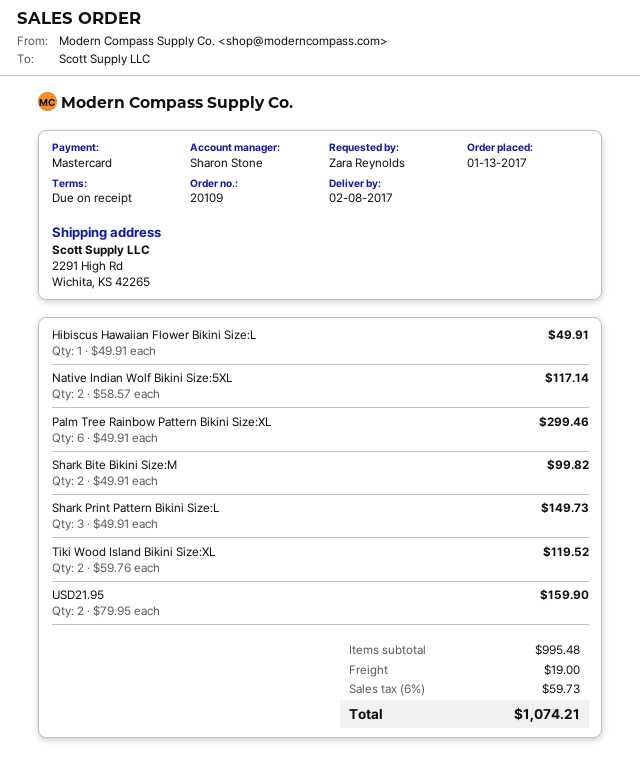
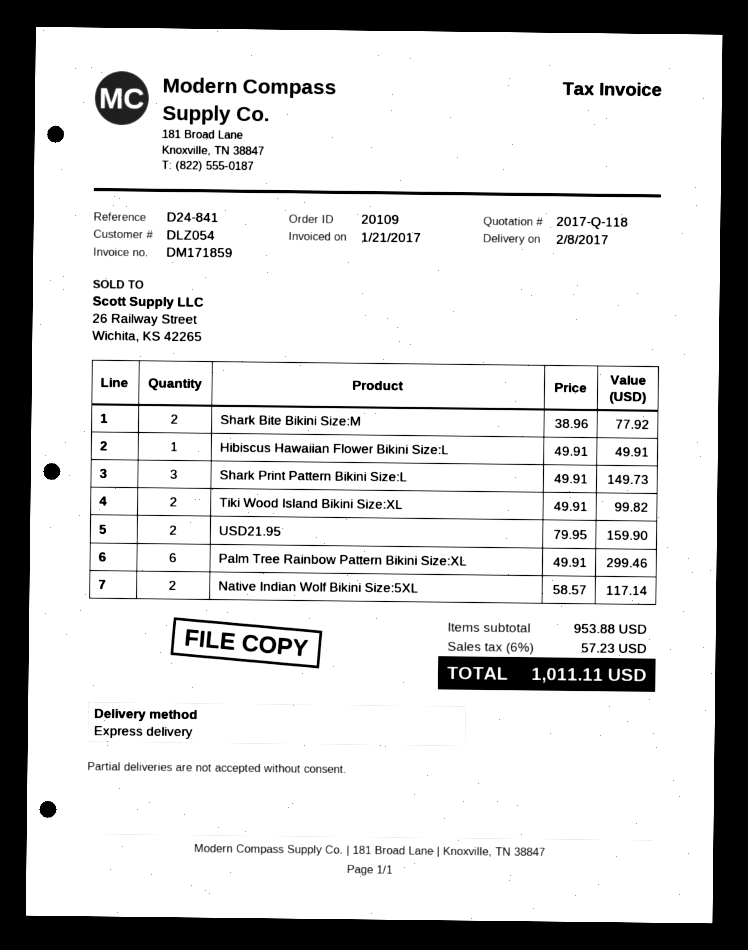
Shark Bite Bikini Size:M: 2 x 49.91 = 99.82 -> 2 x 38.96 = 77.92
Tiki Wood Island Bikini Size:XL: 2 x 59.76 = 119.52 -> 2 x 49.91 = 99.82
subtotal: 995.48 -> 953.88
shipping: 19.00 -> none
tax: 6% = 59.73 -> 6% = 57.23
total: 1074.21 -> 1011.11

